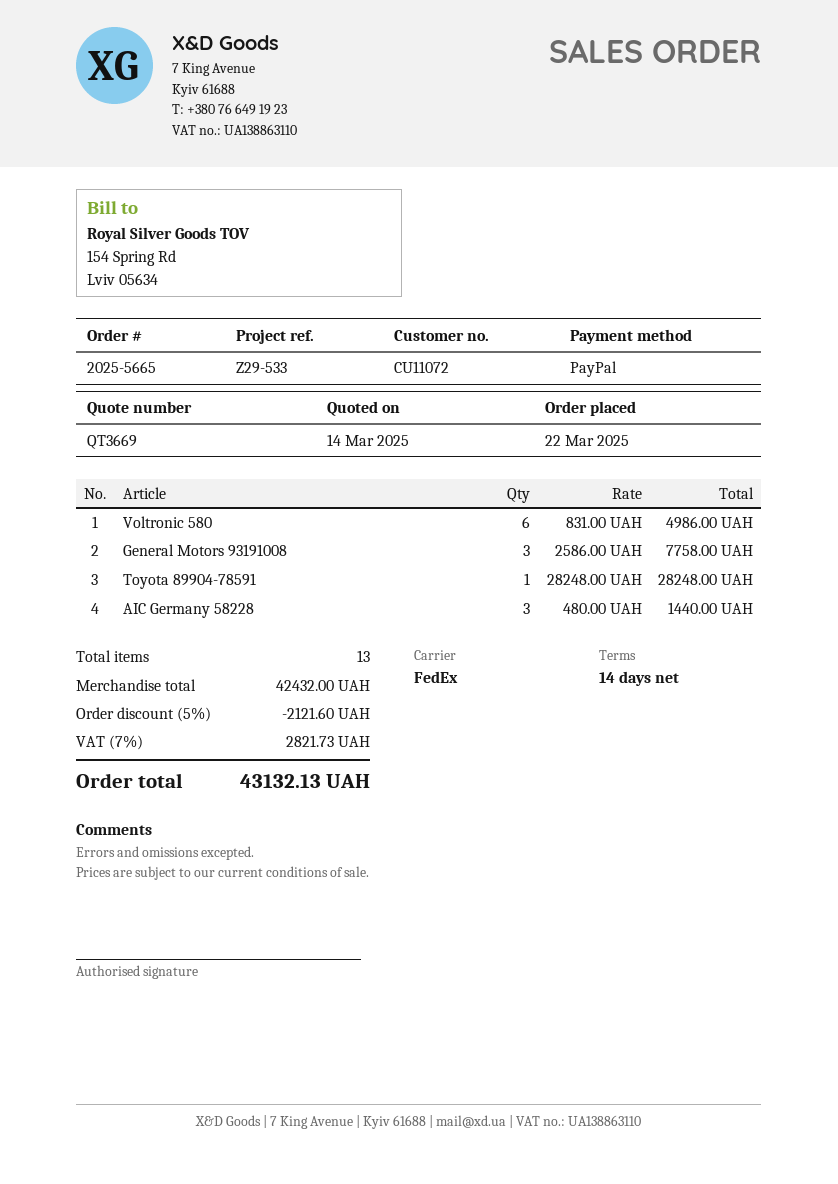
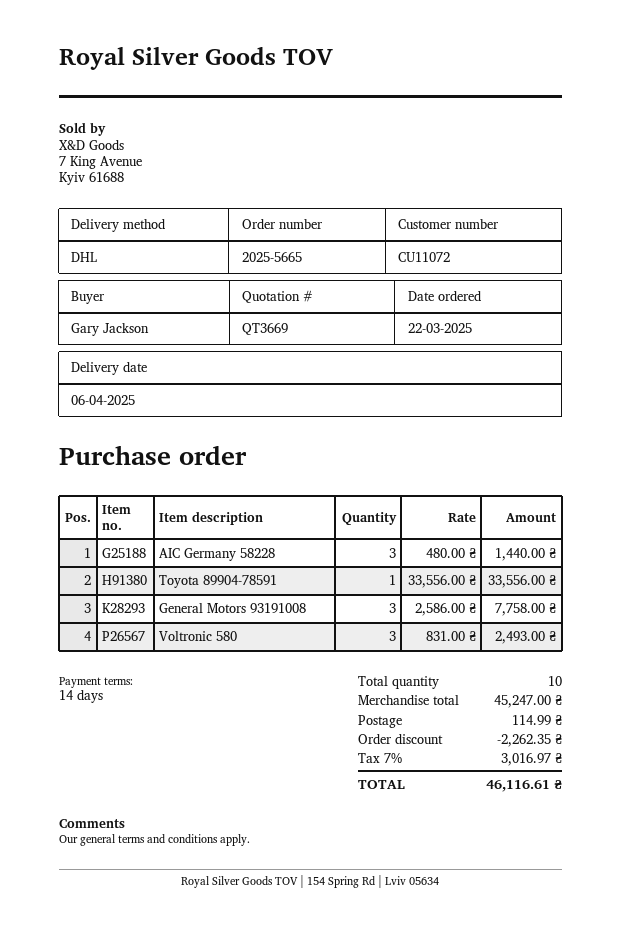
shipping method: FedEx -> DHL
Voltronic 580: 6 x 831.00 = 4986.00 -> 3 x 831.00 = 2493.00
Toyota 89904-78591: 1 x 28248.00 = 28248.00 -> 1 x 33556.00 = 33556.00
total quantity: 13 -> 10
subtotal: 42432.00 -> 45247.00
discount: 2121.60 -> 2262.35
shipping: none -> 114.99
tax: 7% = 2821.73 -> 7% = 3016.97
total: 43132.13 -> 46116.61

